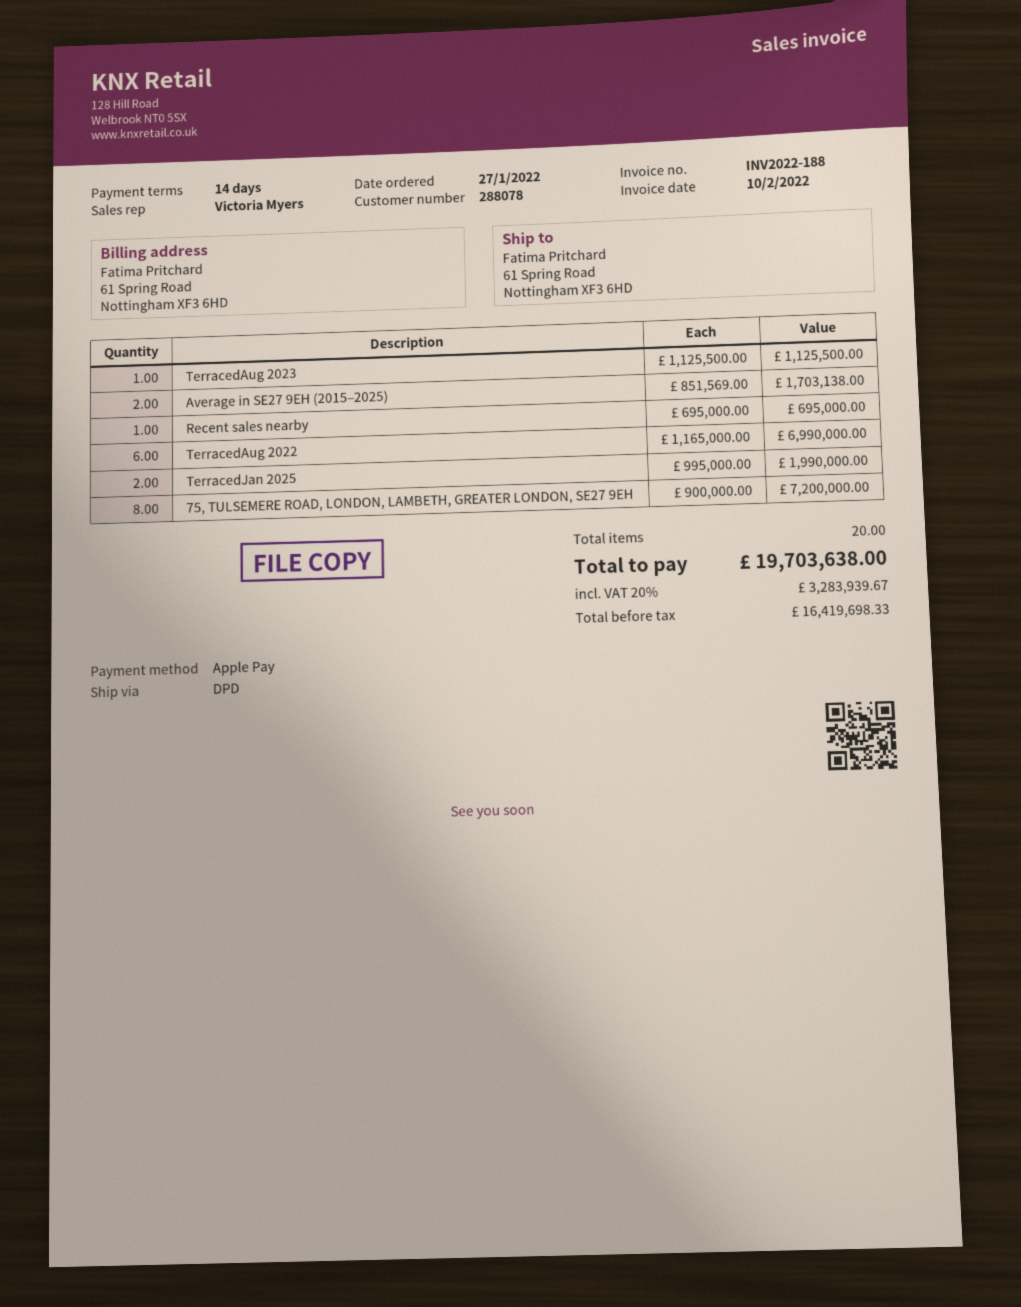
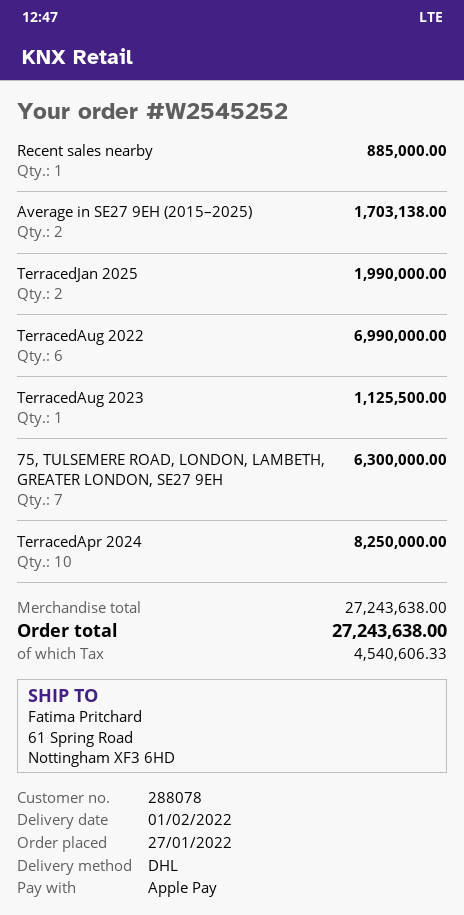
shipping method: DPD -> DHL
Recent sales nearby: 1 for 695000.00 -> 1 for 885000.00
75, TULSEMERE ROAD, LONDON, LAMBETH, GREATER LONDON, SE27 9EH: 8 for 7200000.00 -> 7 for 6300000.00
TerracedApr 2024: none -> 10 for 8250000.00
tax: 3283939.67 -> 4540606.33
total: 19703638.00 -> 27243638.00

